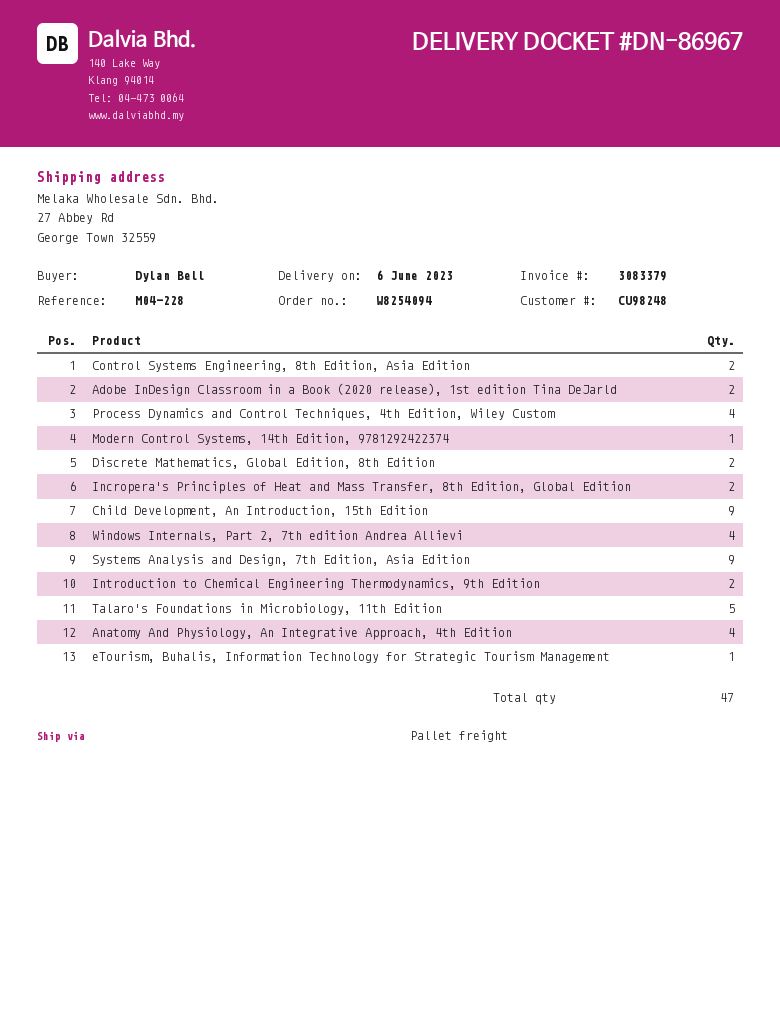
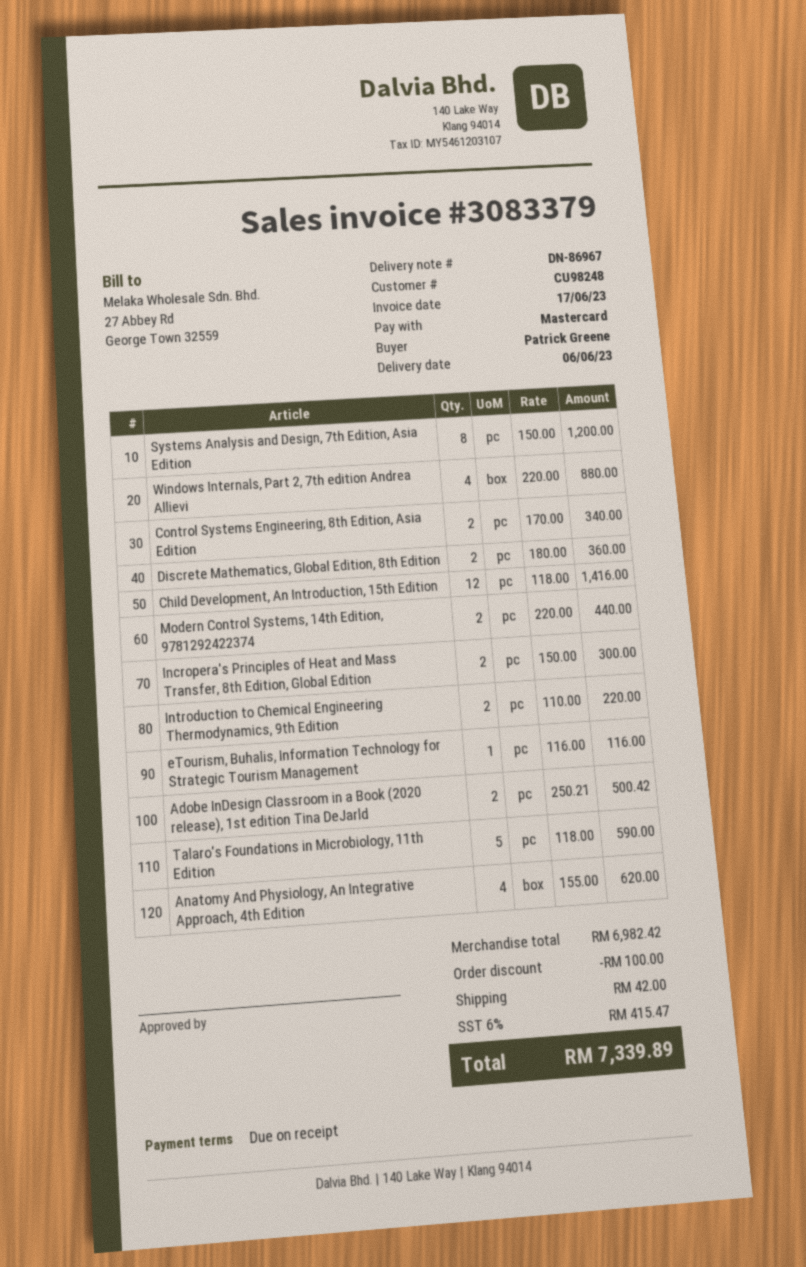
ordered by: Dylan Bell -> Patrick Greene
Process Dynamics and Control Techniques, 4th Edition, Wiley Custom: 4 -> none
Modern Control Systems, 14th Edition, 9781292422374: 1 -> 2
Child Development, An Introduction, 15th Edition: 9 -> 12
Systems Analysis and Design, 7th Edition, Asia Edition: 9 -> 8

